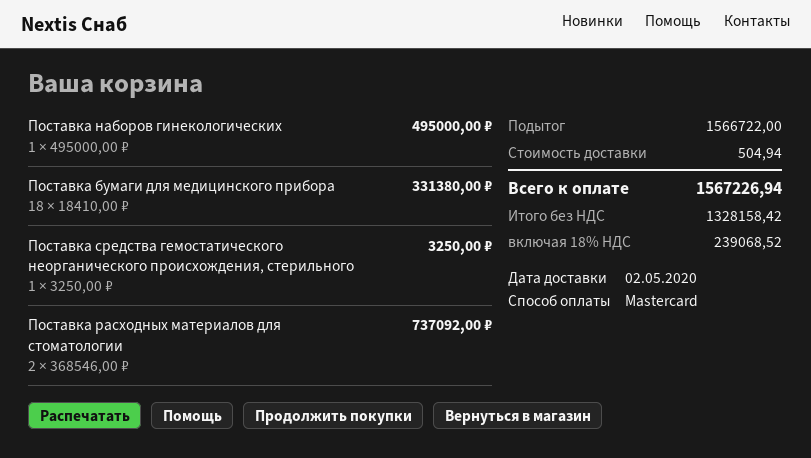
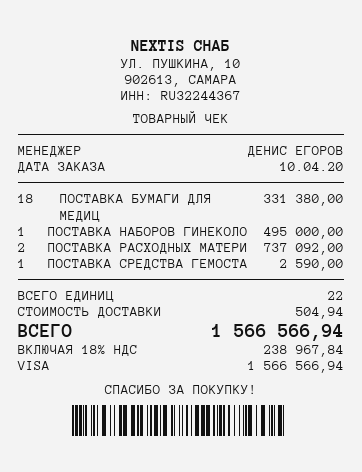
payment method: Mastercard -> Visa
Поставка средства гемостатического неорганического происхождения, стерильного: 1 for 3250.00 -> 1 for 2590.00
tax: 18% = 239068.52 -> 18% = 238967.84
total: 1567226.94 -> 1566566.94

